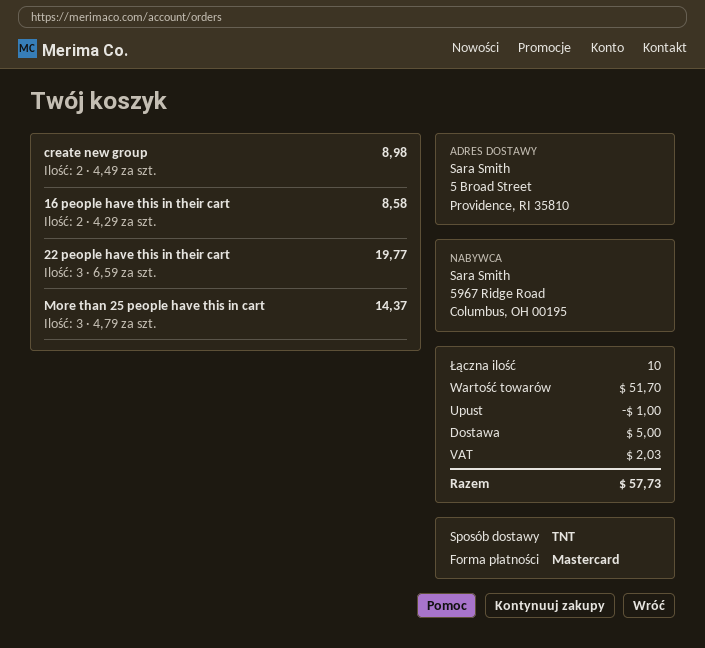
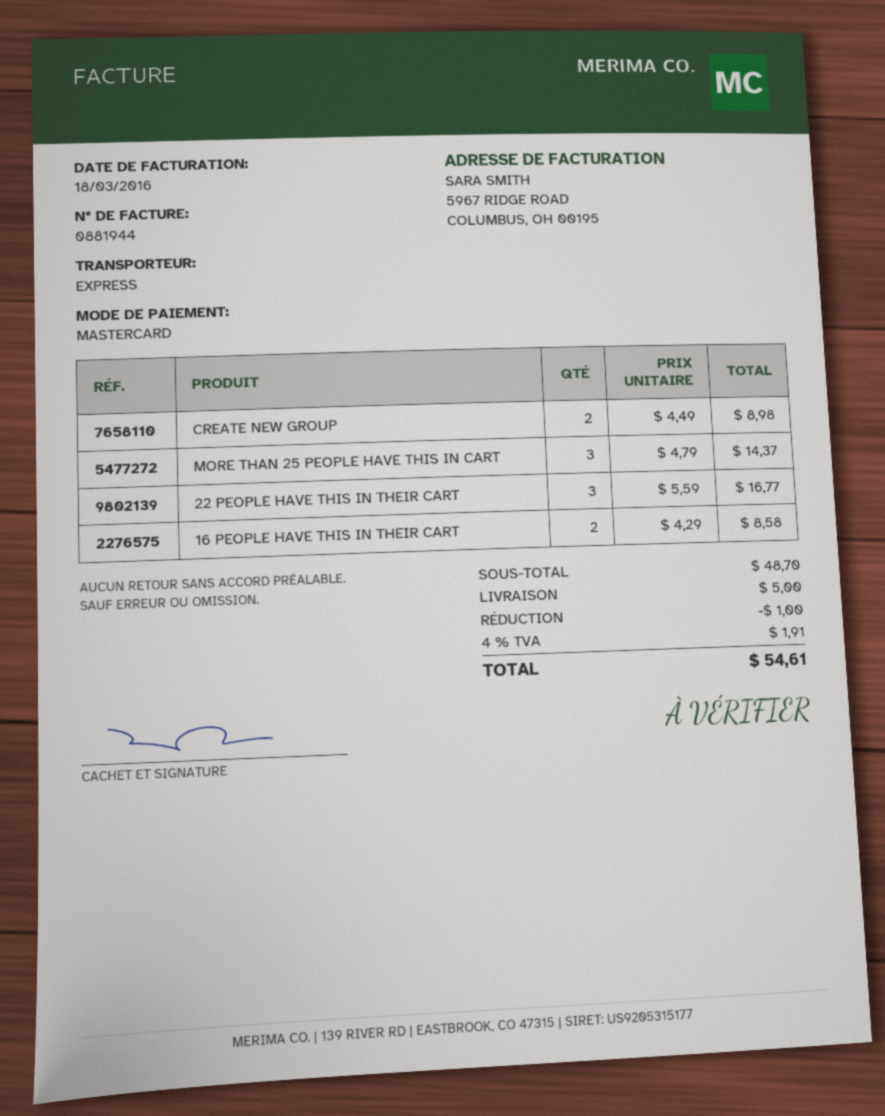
shipping method: TNT -> express
22 people have this in their cart: 3 x 6.59 = 19.77 -> 3 x 5.59 = 16.77
subtotal: 51.70 -> 48.70
tax: 2.03 -> 1.91
total: 57.73 -> 54.61

